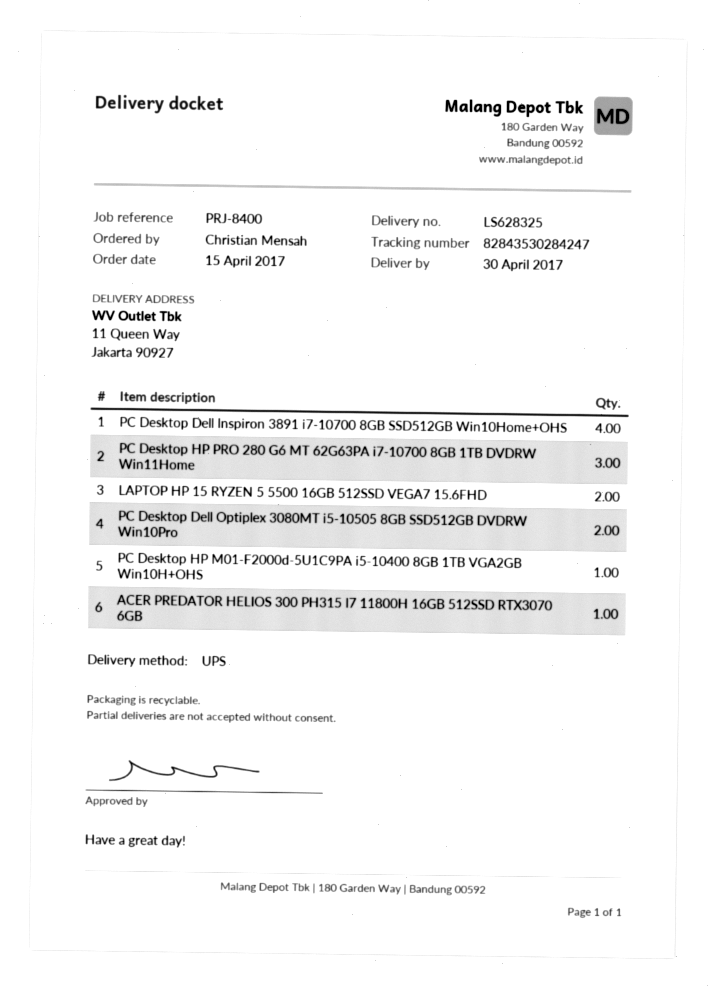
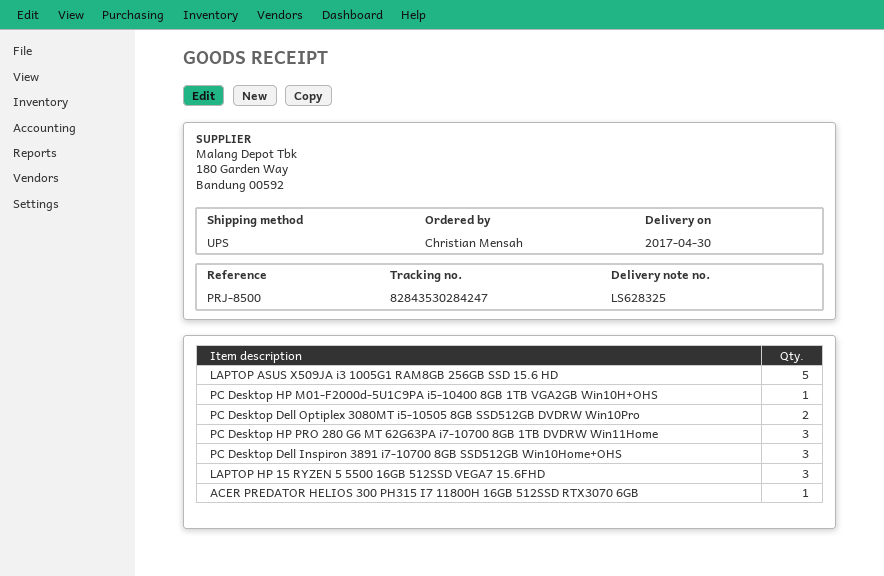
reference: PRJ-8400 -> PRJ-8500
PC Desktop Dell Inspiron 3891 i7-10700 8GB SSD512GB Win10Home+OHS: 4 -> 3
LAPTOP HP 15 RYZEN 5 5500 16GB 512SSD VEGA7 15.6FHD: 2 -> 3
LAPTOP ASUS X509JA i3 1005G1 RAM8GB 256GB SSD 15.6 HD: none -> 5

